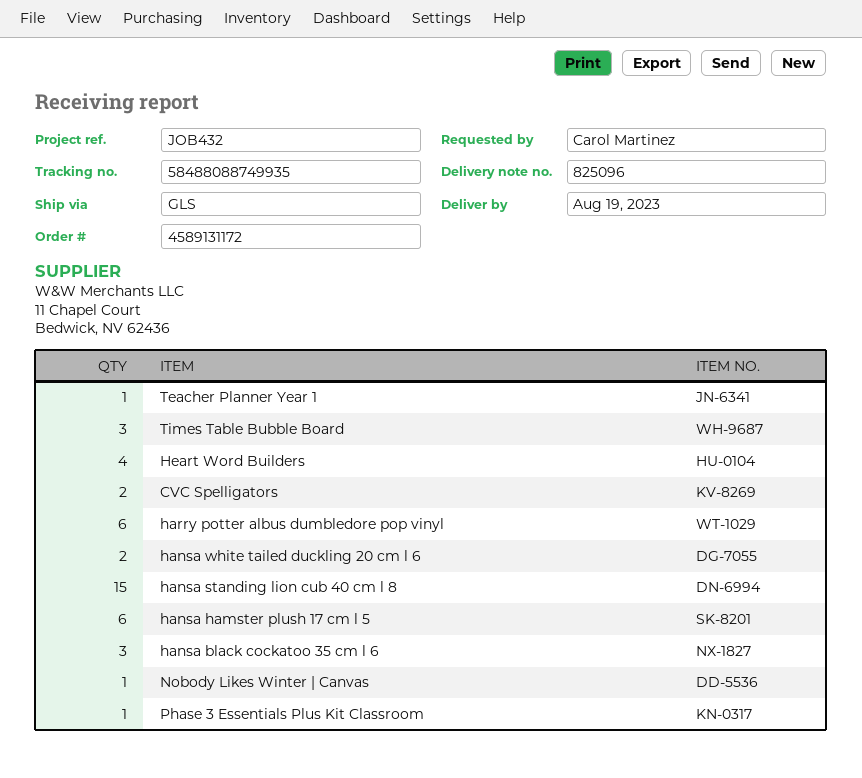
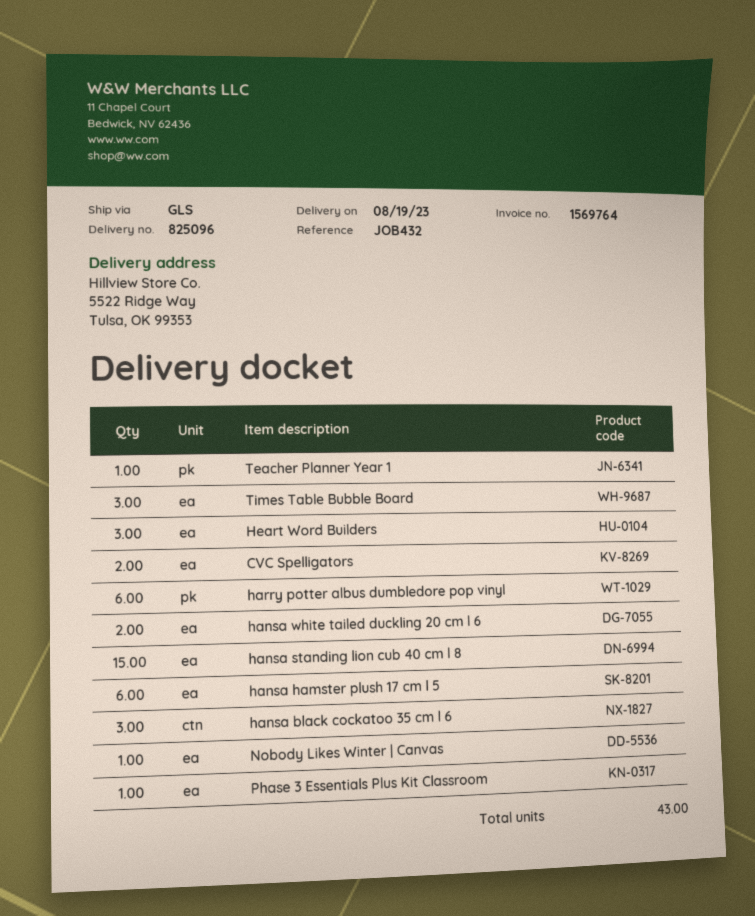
Heart Word Builders: 4 -> 3

